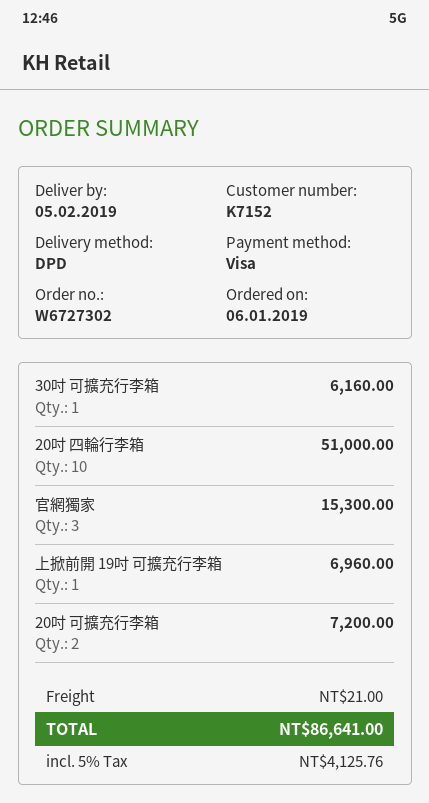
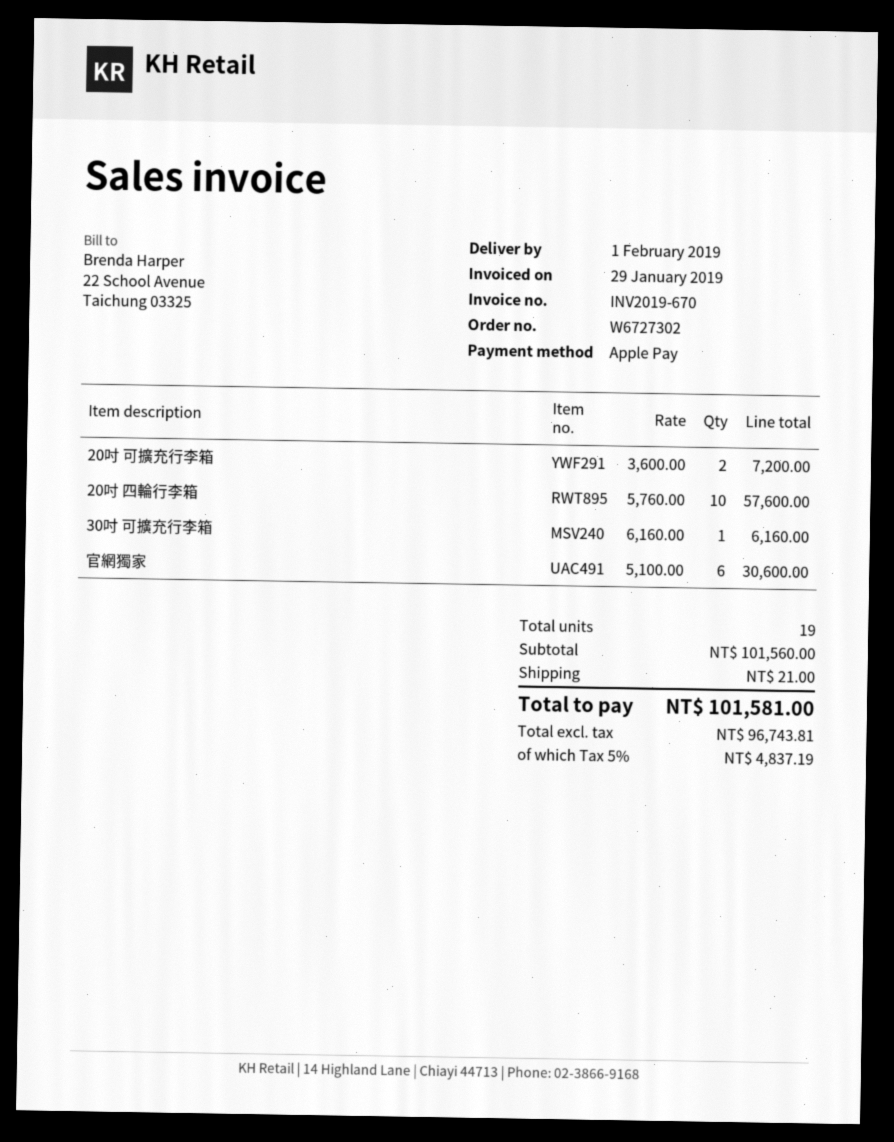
delivery date: 2019-02-05 -> 2019-02-01
payment method: Visa -> Apple Pay
20吋 四輪行李箱: 10 for 51000.00 -> 10 for 57600.00
官網獨家: 3 for 15300.00 -> 6 for 30600.00
上掀前開 19吋 可擴充行李箱: 1 for 6960.00 -> none
tax: 5% = 4125.76 -> 5% = 4837.19
total: 86641.00 -> 101581.00

